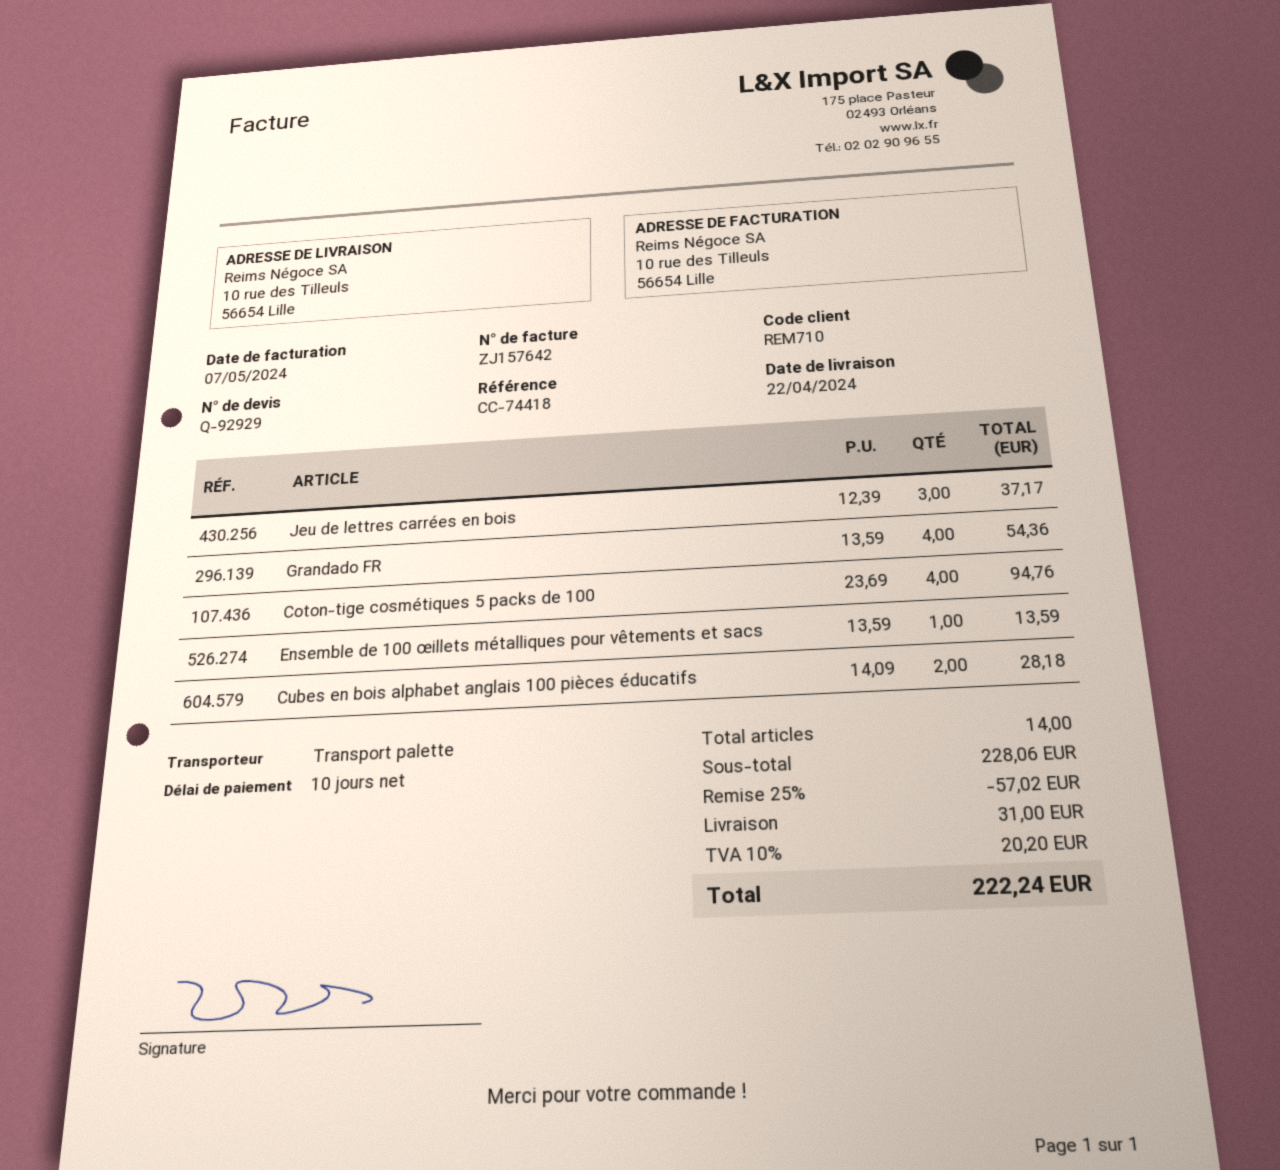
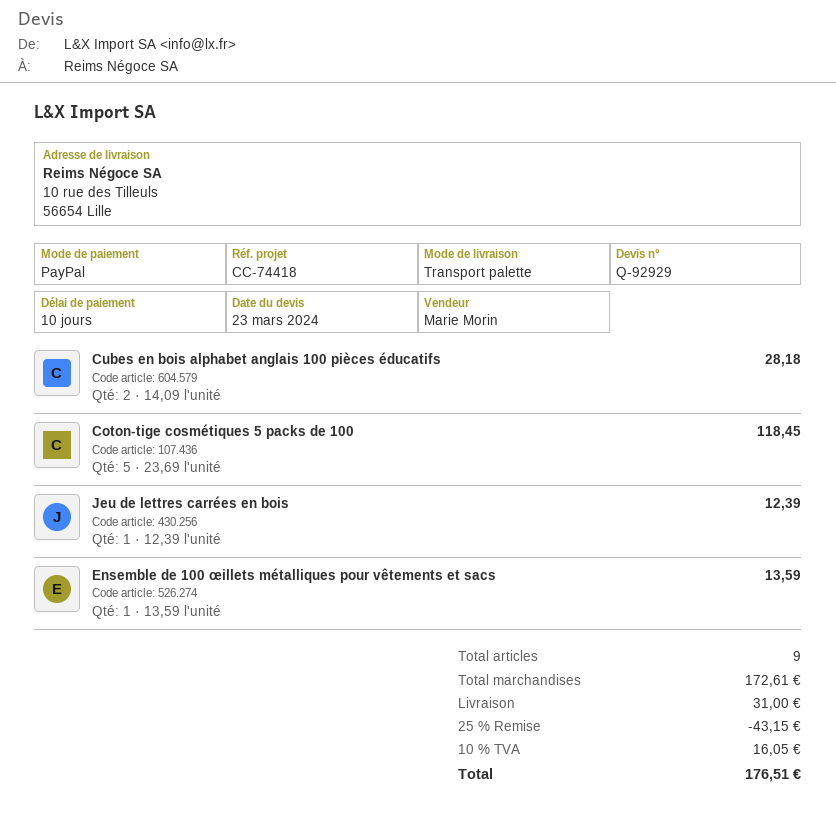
Jeu de lettres carrées en bois: 3 x 12.39 = 37.17 -> 1 x 12.39 = 12.39
Grandado FR: 4 x 13.59 = 54.36 -> none
Coton-tige cosmétiques 5 packs de 100: 4 x 23.69 = 94.76 -> 5 x 23.69 = 118.45
total quantity: 14 -> 9
subtotal: 228.06 -> 172.61
discount: 25% = 57.02 -> 25% = 43.15
tax: 10% = 20.20 -> 10% = 16.05
total: 222.24 -> 176.51

